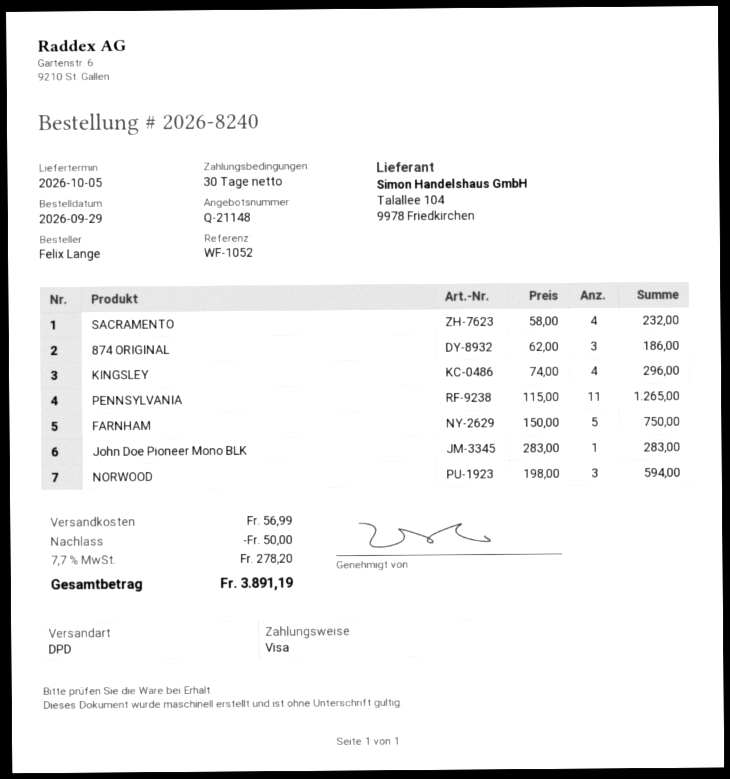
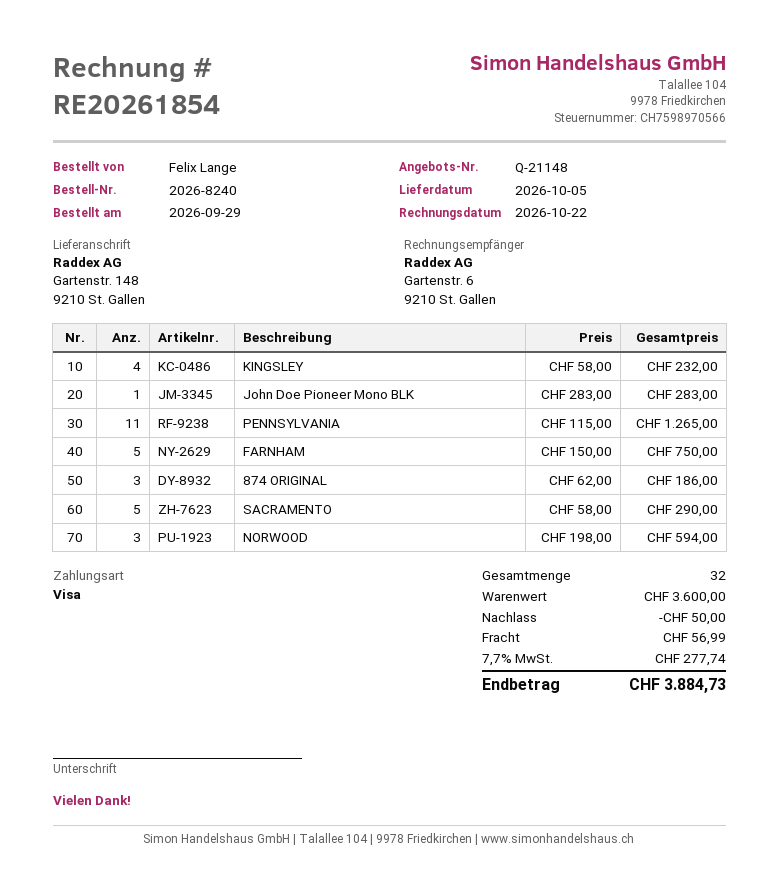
SACRAMENTO: 4 x 58.00 = 232.00 -> 5 x 58.00 = 290.00
KINGSLEY: 4 x 74.00 = 296.00 -> 4 x 58.00 = 232.00
tax: 7.7% = 278.20 -> 7.7% = 277.74
total: 3891.19 -> 3884.73

